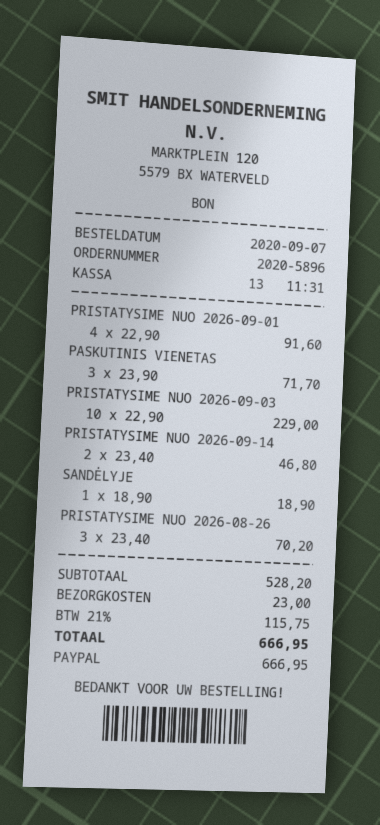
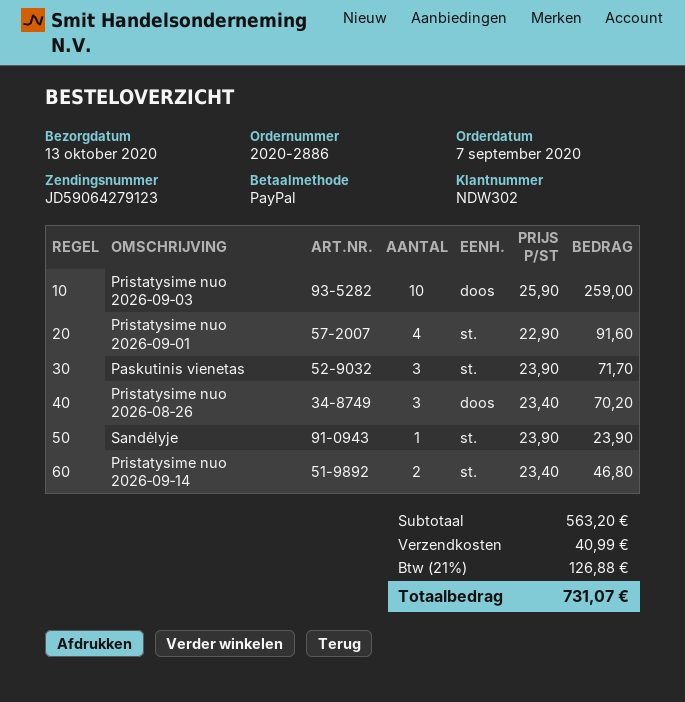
order number: 2020-5896 -> 2020-2886
PRISTATYSIME NUO 2026‑09‑03: 10 x 22.90 = 229.00 -> 10 x 25.90 = 259.00
SANDĖLYJE: 1 x 18.90 = 18.90 -> 1 x 23.90 = 23.90
subtotal: 528.20 -> 563.20
shipping: 23.00 -> 40.99
tax: 21% = 115.75 -> 21% = 126.88
total: 666.95 -> 731.07

